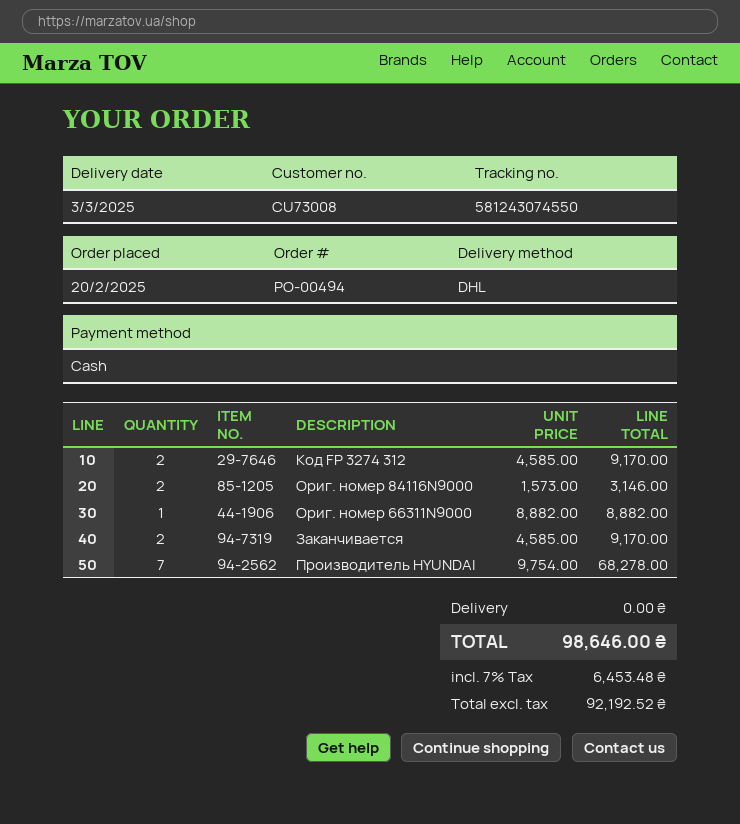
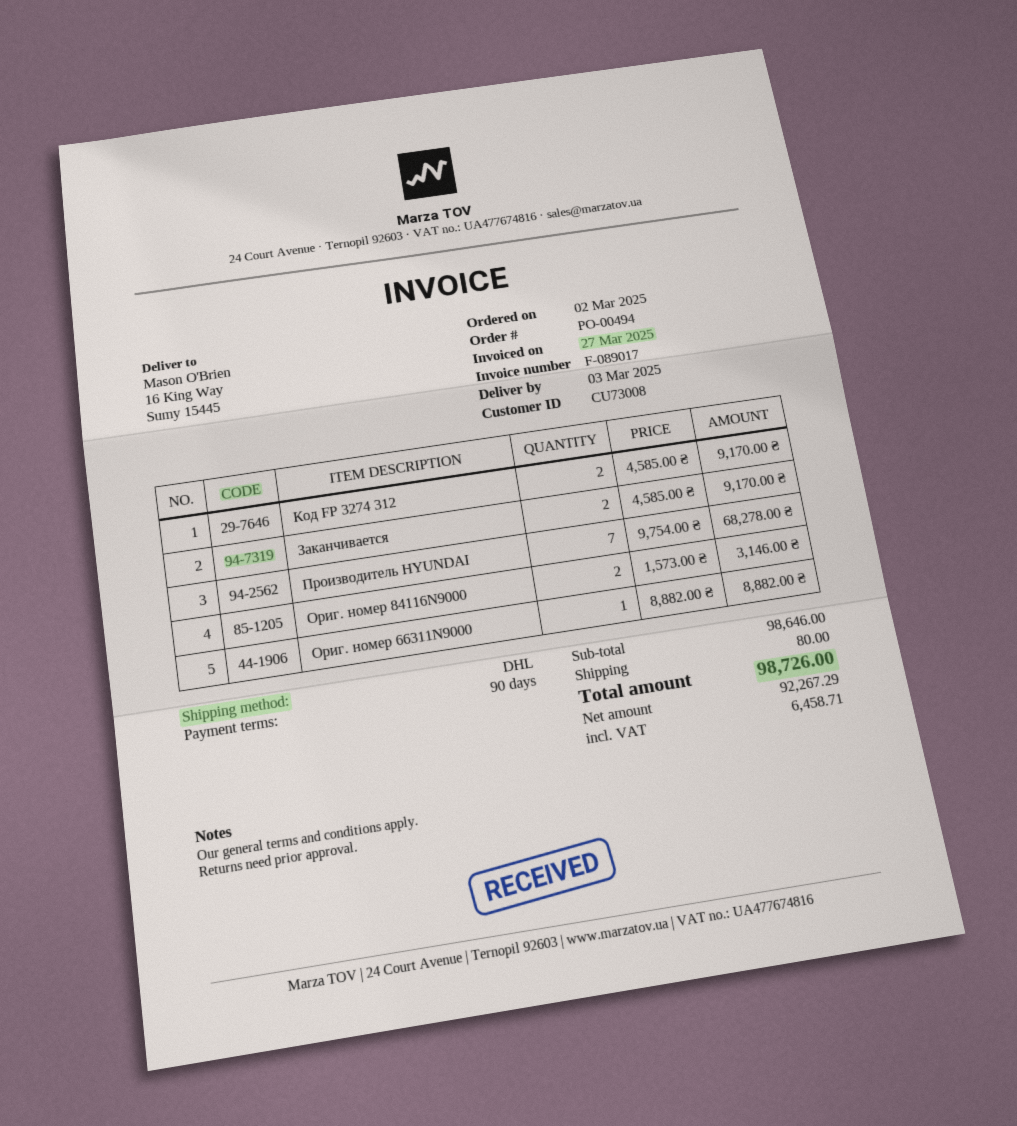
order date: 2025-02-20 -> 2025-03-02
shipping: 0.00 -> 80.00
net: 92192.52 -> 92267.29
tax: 6453.48 -> 6458.71
total: 98646.00 -> 98726.00

